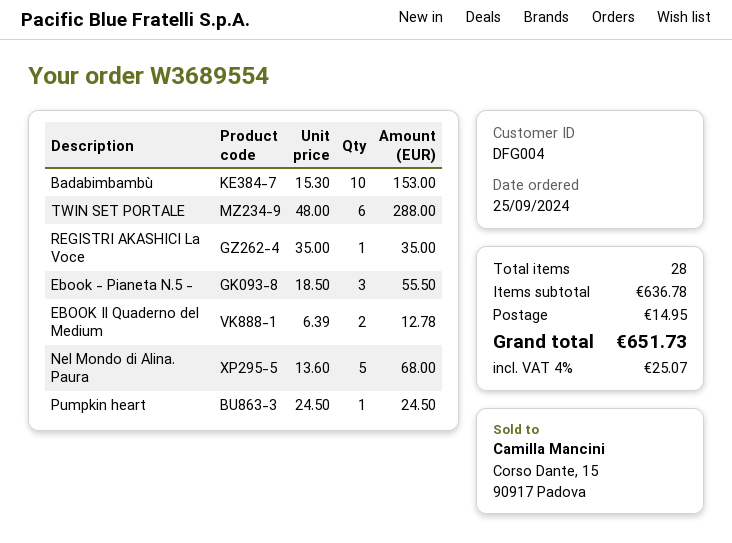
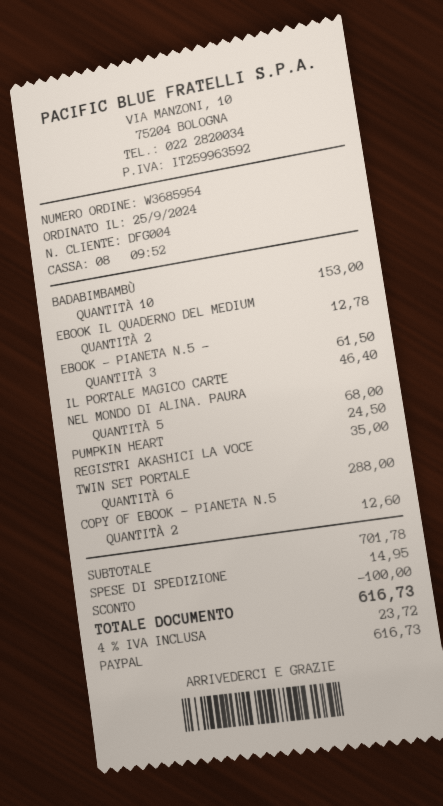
order number: W3689554 -> W3685954
Ebook - Pianeta N.5 -: 3 for 55.50 -> 3 for 61.50
IL PORTALE MAGICO CARTE: none -> 1 for 46.40
COPY OF EBOOK - PIANETA N.5: none -> 2 for 12.60
subtotal: 636.78 -> 701.78
discount: none -> 100.00
tax: 4% = 25.07 -> 4% = 23.72
total: 651.73 -> 616.73

